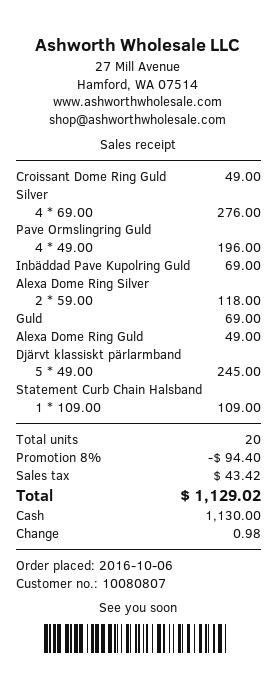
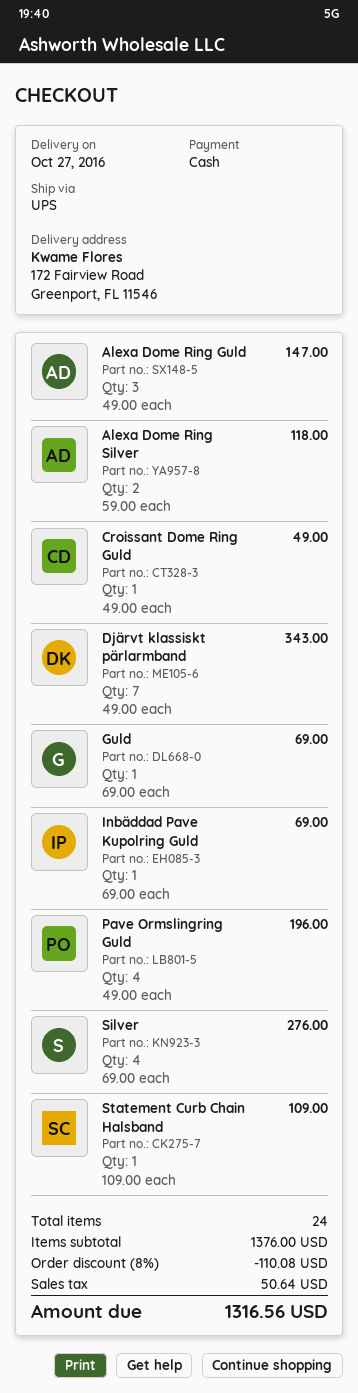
Alexa Dome Ring Guld: 1 x 49.00 = 49.00 -> 3 x 49.00 = 147.00
Djärvt klassiskt pärlarmband: 5 x 49.00 = 245.00 -> 7 x 49.00 = 343.00
total quantity: 20 -> 24
discount: 8% = 94.40 -> 8% = 110.08
tax: 43.42 -> 50.64
total: 1129.02 -> 1316.56

